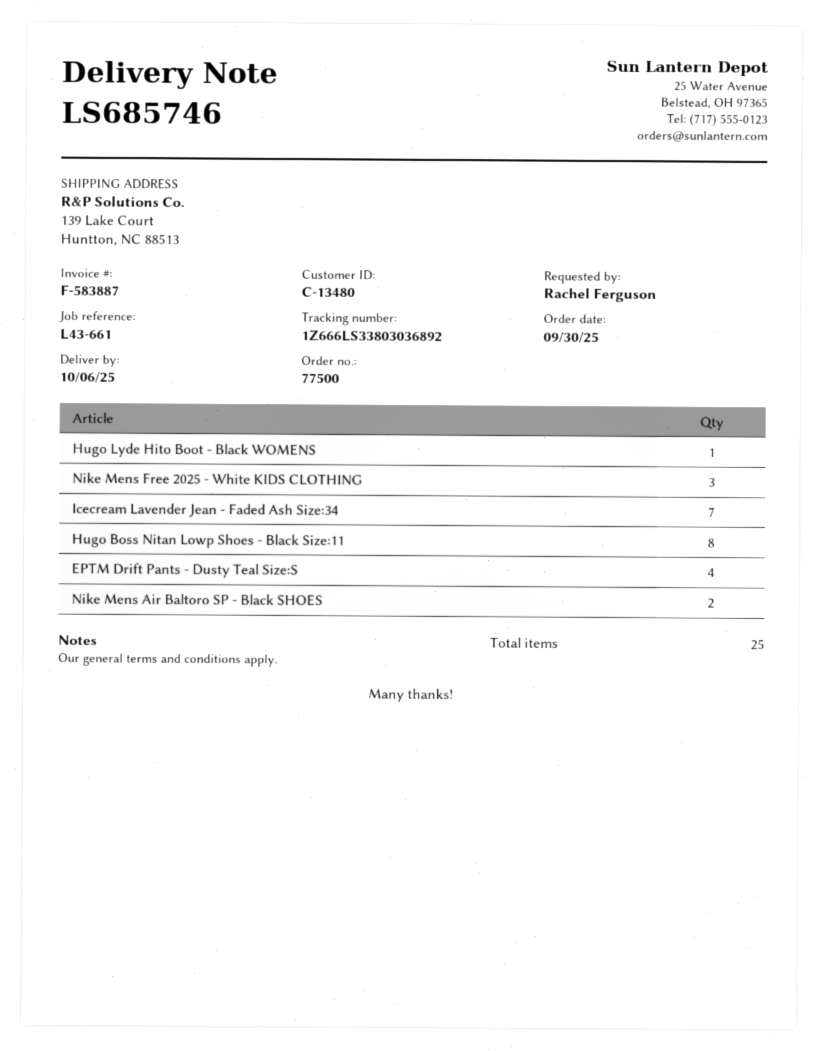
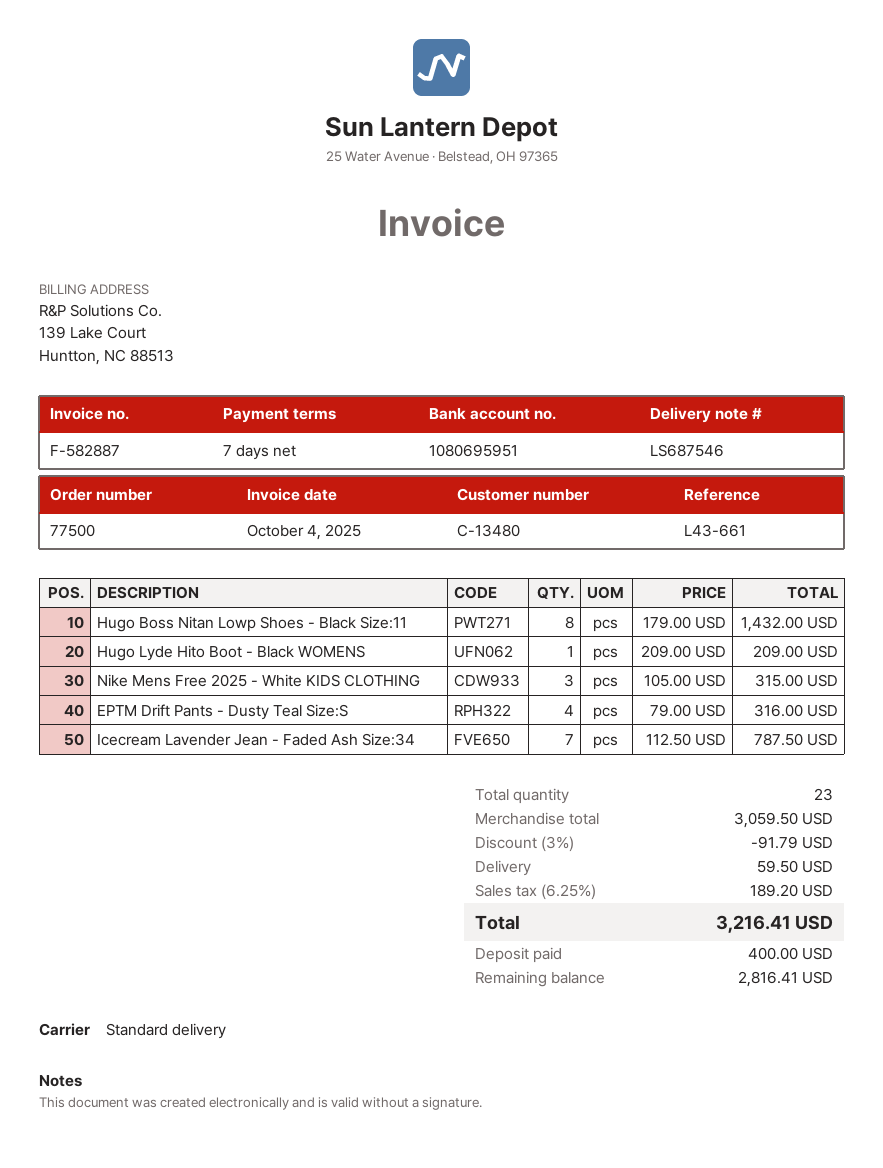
delivery note number: LS685746 -> LS687546
invoice number: F-583887 -> F-582887
Nike Mens Air Baltoro SP - Black SHOES: 2 -> none
total quantity: 25 -> 23

